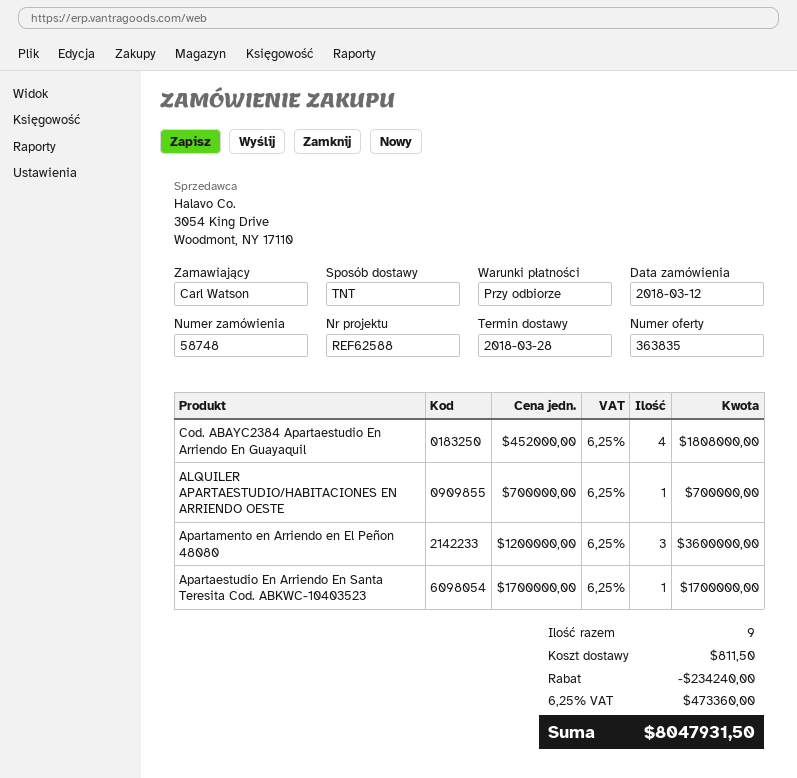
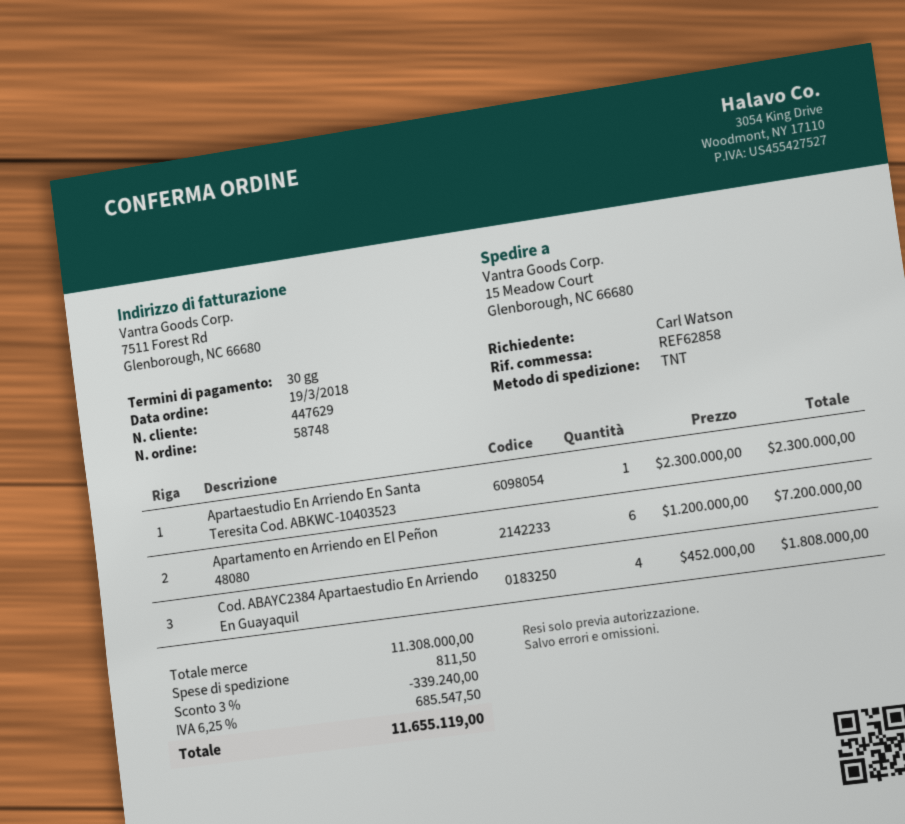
order date: 2018-03-12 -> 2018-03-19
payment terms: on receipt -> 30 days
reference: REF62588 -> REF62858
ALQUILER APARTAESTUDIO/HABITACIONES EN ARRIENDO OESTE: 1 x 700000.00 = 700000.00 -> none
Apartamento en Arriendo en El Peñon 48080: 3 x 1200000.00 = 3600000.00 -> 6 x 1200000.00 = 7200000.00
Apartaestudio En Arriendo En Santa Teresita Cod. ABKWC-10403523: 1 x 1700000.00 = 1700000.00 -> 1 x 2300000.00 = 2300000.00
discount: 234240.00 -> 339240.00
tax: 6.25% = 473360.00 -> 6.25% = 685547.50
total: 8047931.50 -> 11655119.00

